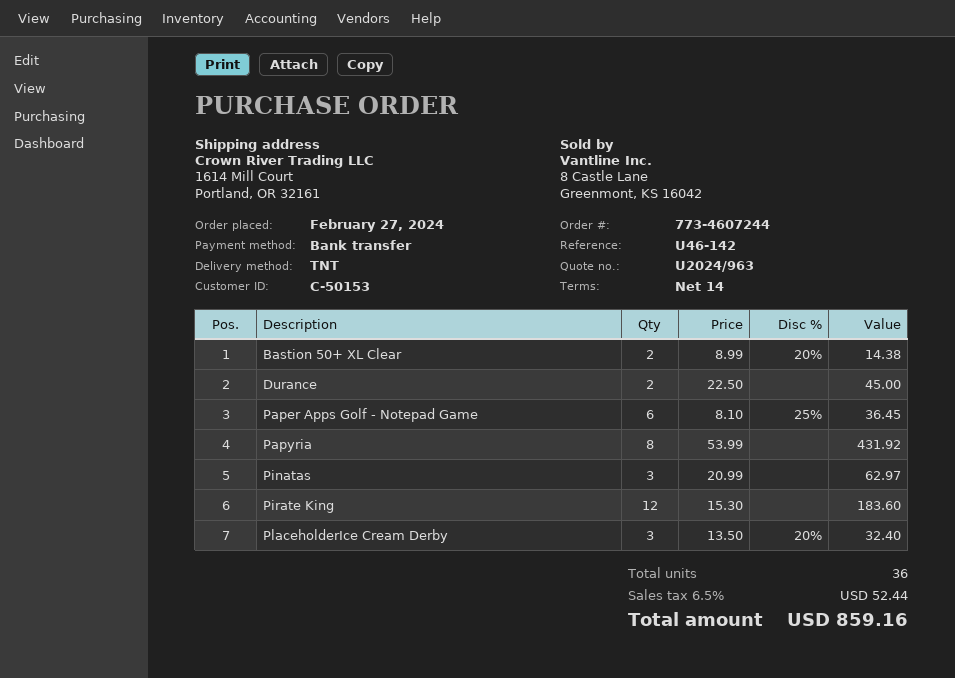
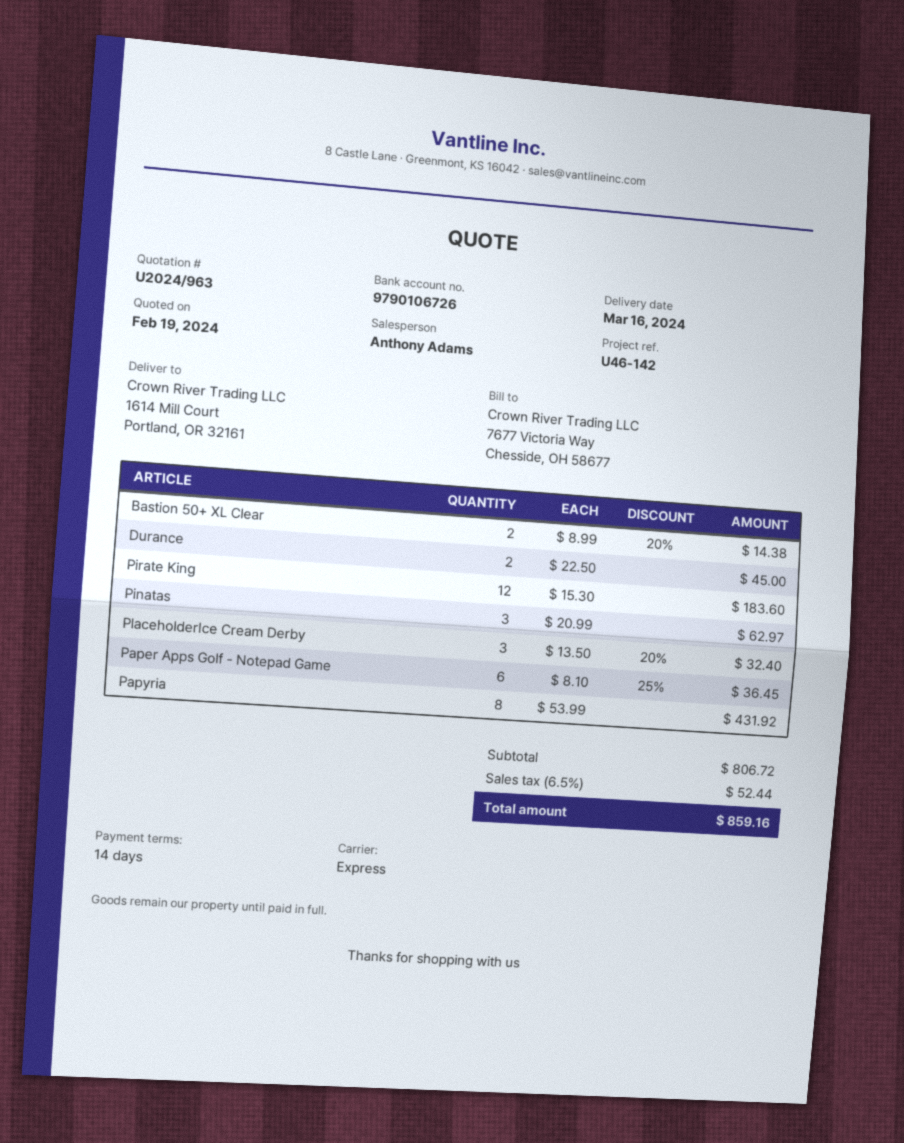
shipping method: TNT -> express

